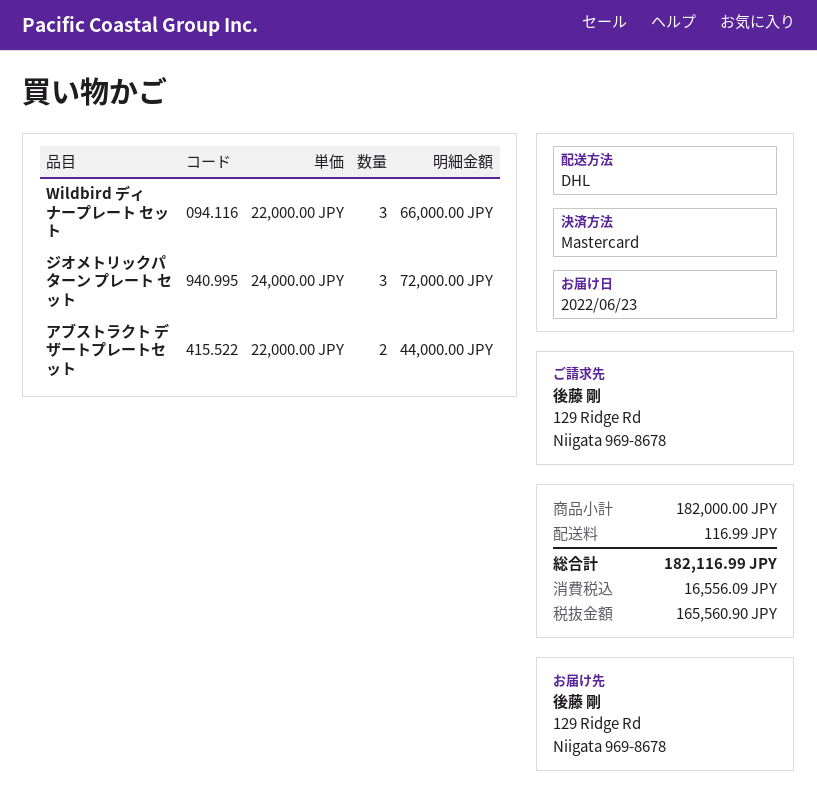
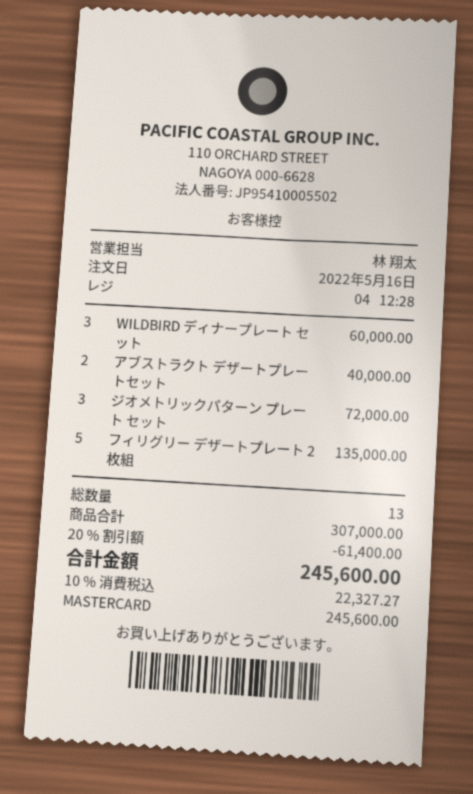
Wildbird ディナープレート セット: 3 for 66000.00 -> 3 for 60000.00
アブストラクト デザートプレートセット: 2 for 44000.00 -> 2 for 40000.00
フィリグリー デザートプレート 2枚組: none -> 5 for 135000.00
subtotal: 182000.00 -> 307000.00
discount: none -> 20% = 61400.00
shipping: 116.99 -> none
tax: 16556.09 -> 22327.27
total: 182116.99 -> 245600.00

